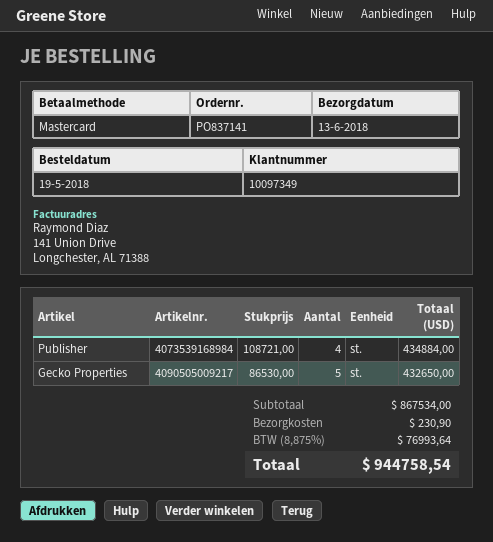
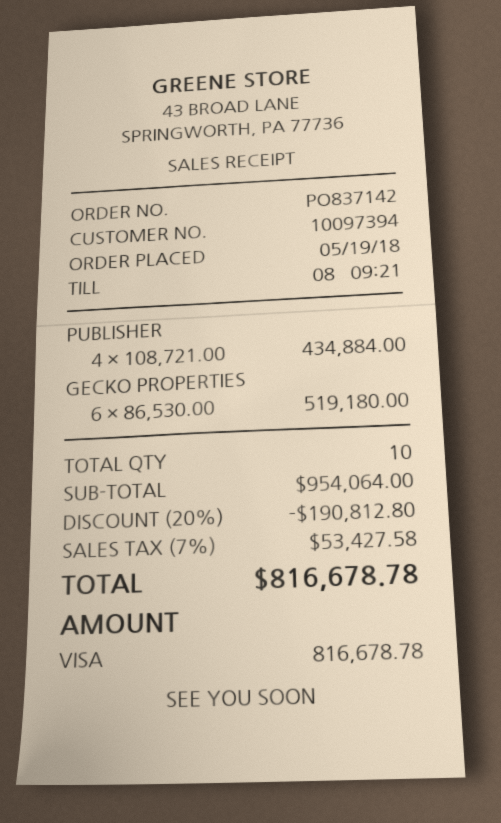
order number: PO837141 -> PO837142
customer number: 10097349 -> 10097394
payment method: Mastercard -> Visa
Gecko Properties: 5 x 86530.00 = 432650.00 -> 6 x 86530.00 = 519180.00
subtotal: 867534.00 -> 954064.00
discount: none -> 20% = 190812.80
shipping: 230.90 -> none
tax: 8.875% = 76993.64 -> 7% = 53427.58
total: 944758.54 -> 816678.78

